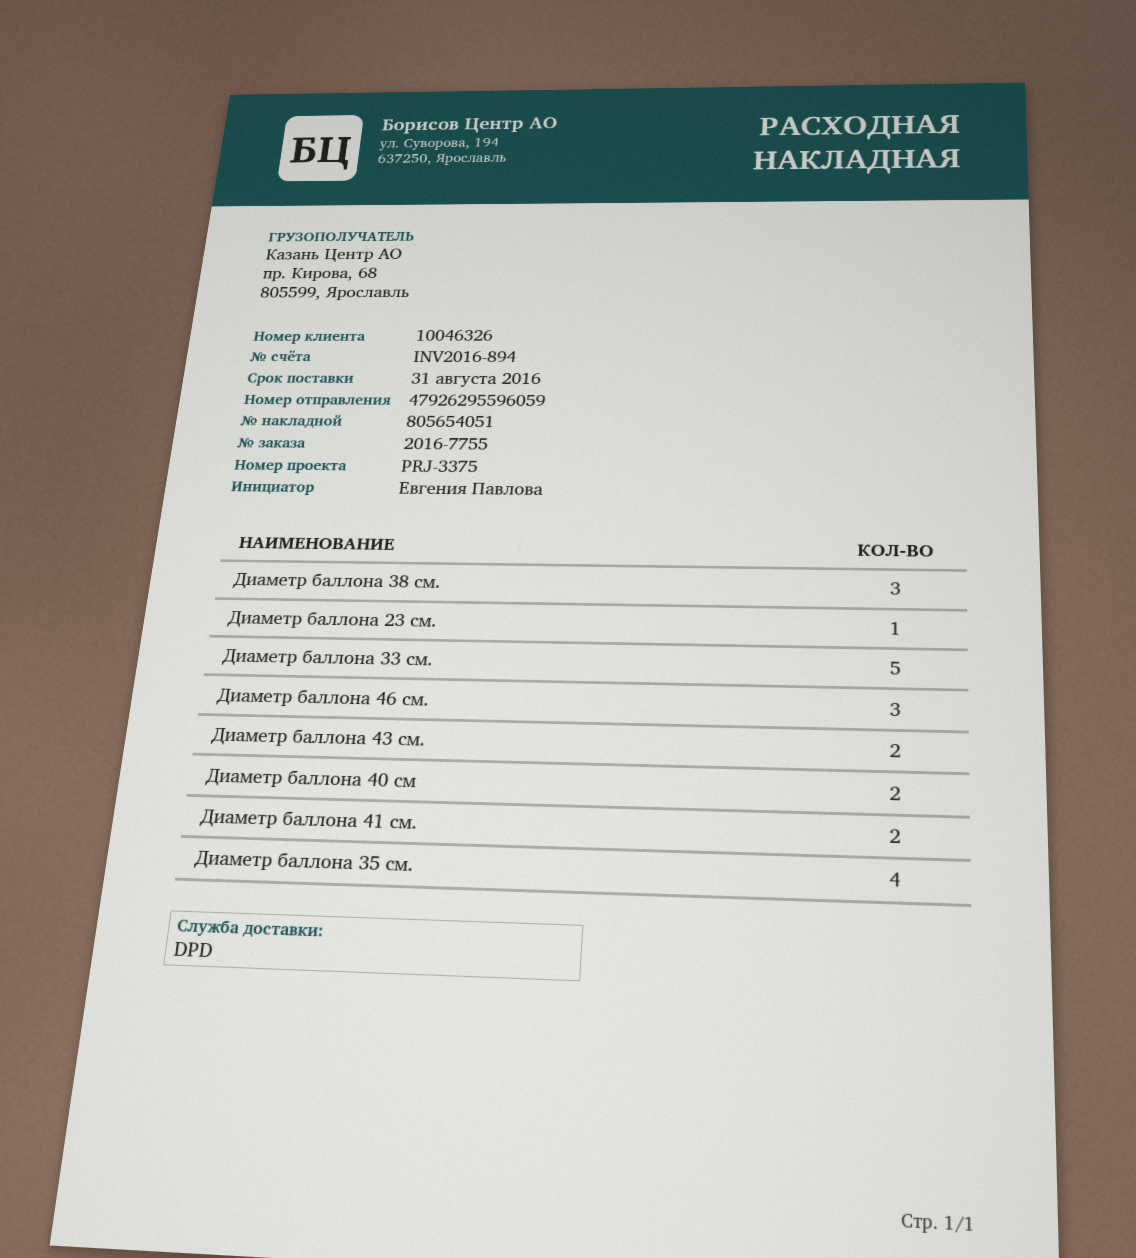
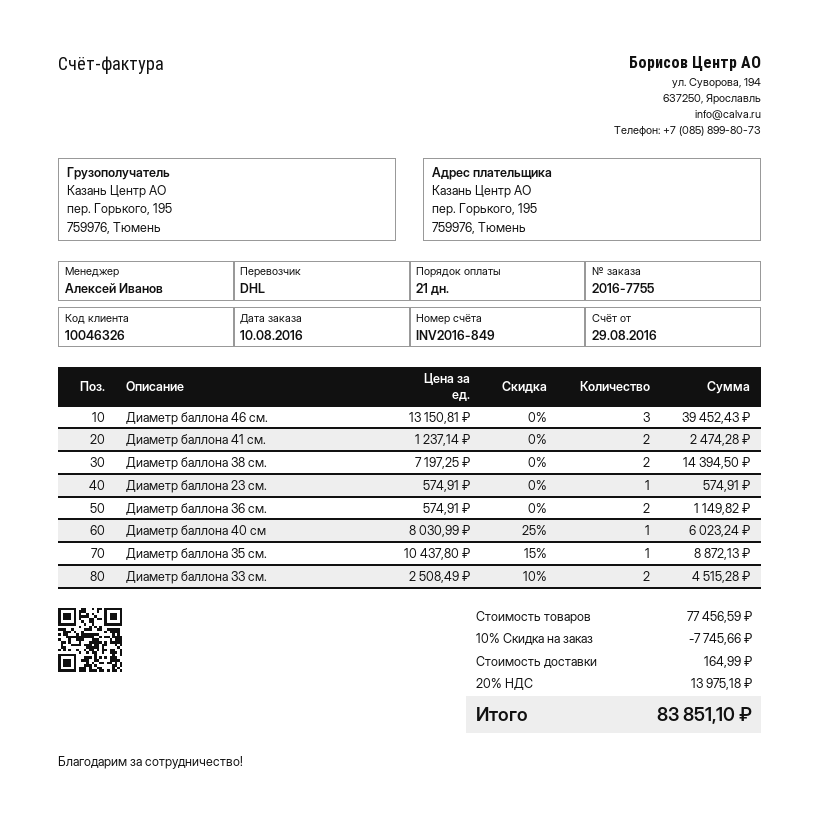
invoice number: INV2016-894 -> INV2016-849
shipping method: DPD -> DHL
ship to: пр. Кирова, 68, 805599, Ярославль -> пер. Горького, 195, 759976, Тюмень
Диаметр баллона 38 см.: 3 -> 2
Диаметр баллона 33 см.: 5 -> 2
Диаметр баллона 43 см.: 2 -> none
Диаметр баллона 40 см: 2 -> 1
Диаметр баллона 35 см.: 4 -> 1
Диаметр баллона 36 см.: none -> 2

